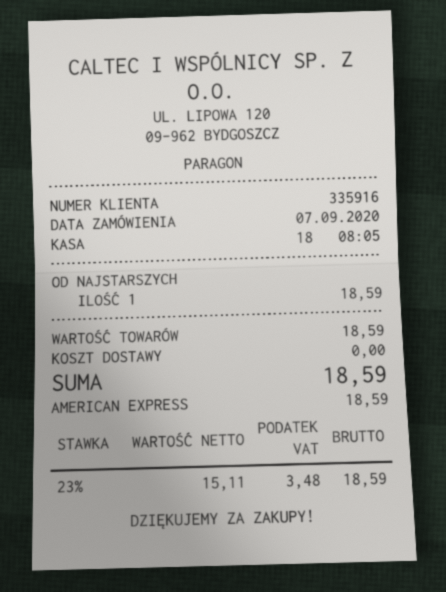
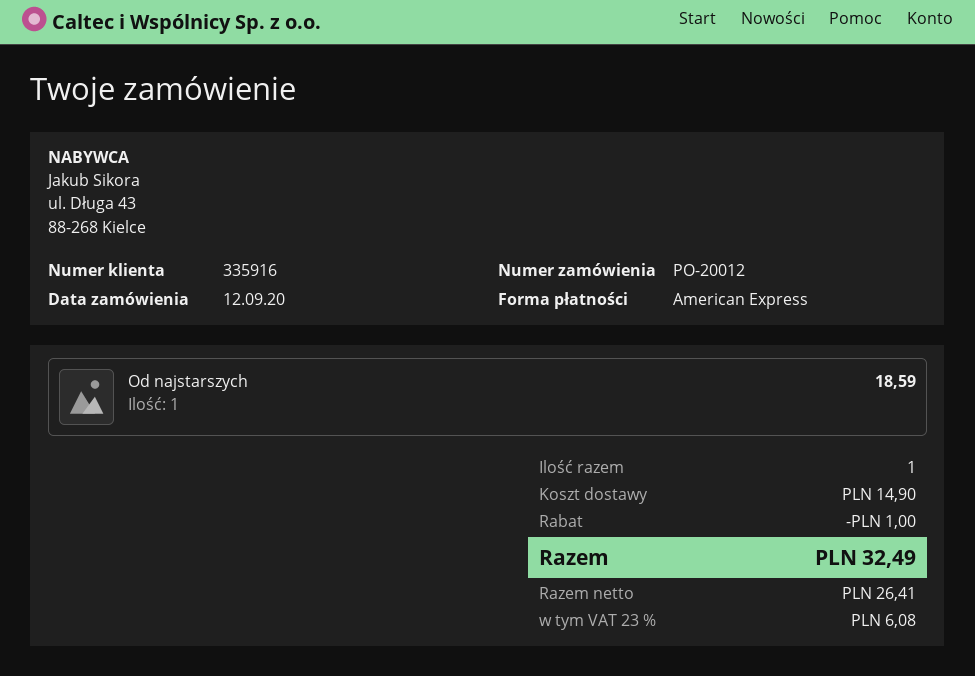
order date: 2020-09-07 -> 2020-09-12
discount: none -> 1.00
shipping: 0.00 -> 14.90
net: 15.11 -> 26.41
tax: 23% = 3.48 -> 23% = 6.08
total: 18.59 -> 32.49

